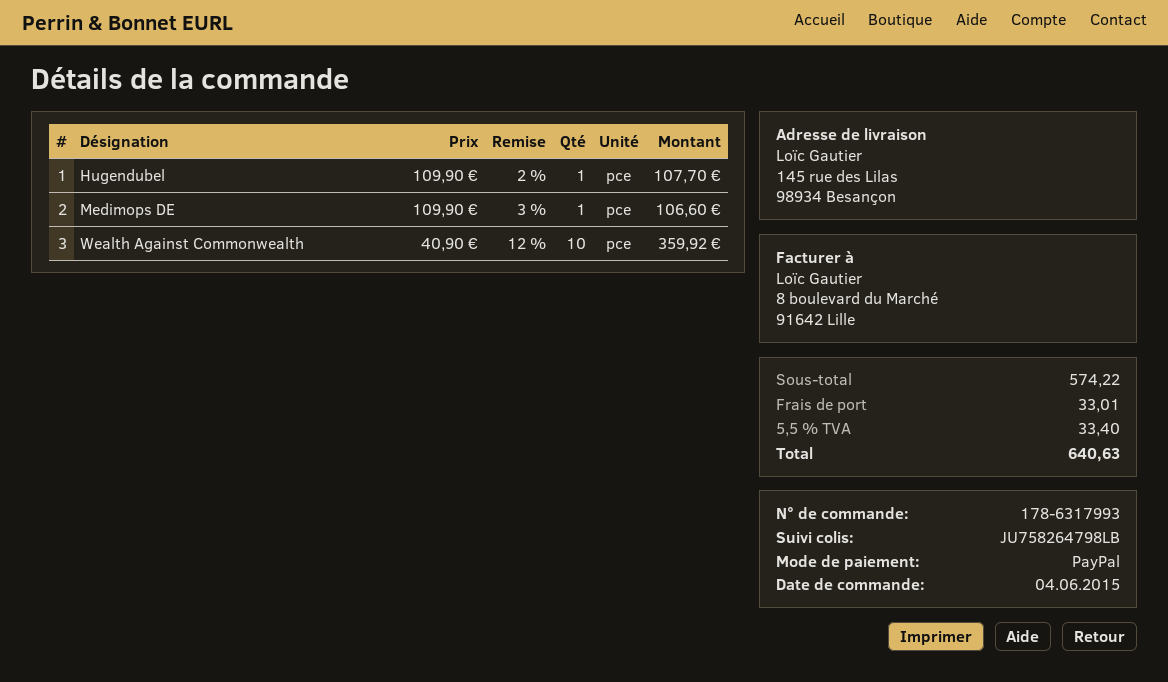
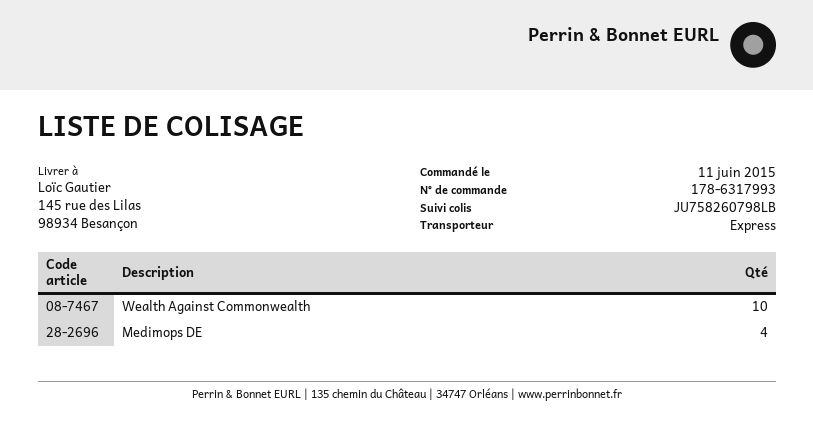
order date: 2015-06-04 -> 2015-06-11
tracking number: JU758264798LB -> JU758260798LB
Hugendubel: 1 -> none
Medimops DE: 1 -> 4

